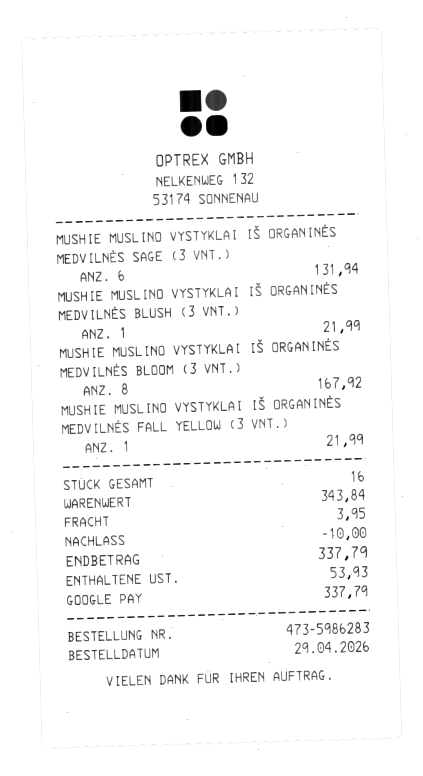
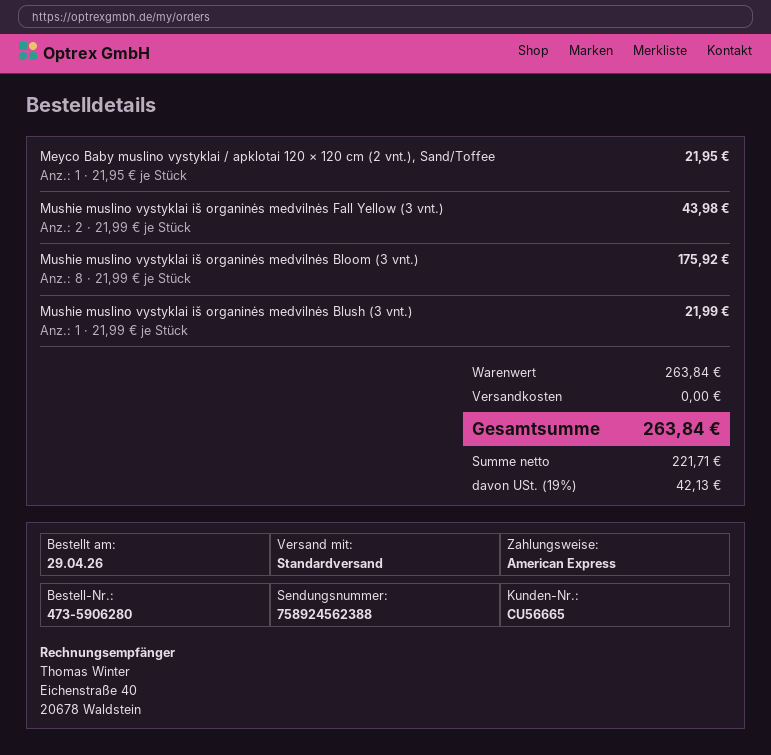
order number: 473-5986283 -> 473-5906280
payment method: Google Pay -> American Express
MUSHIE MUSLINO VYSTYKLAI IŠ ORGANINĖS MEDVILNĖS SAGE (3 VNT.): 6 for 131.94 -> none
MUSHIE MUSLINO VYSTYKLAI IŠ ORGANINĖS MEDVILNĖS BLOOM (3 VNT.): 8 for 167.92 -> 8 for 175.92
MUSHIE MUSLINO VYSTYKLAI IŠ ORGANINĖS MEDVILNĖS FALL YELLOW (3 VNT.): 1 for 21.99 -> 2 for 43.98
Meyco Baby muslino vystyklai / apklotai 120 × 120 cm (2 vnt.), Sand/Toffee: none -> 1 for 21.95
subtotal: 343.84 -> 263.84
discount: 10.00 -> none
shipping: 3.95 -> 0.00
tax: 53.93 -> 42.13
total: 337.79 -> 263.84

